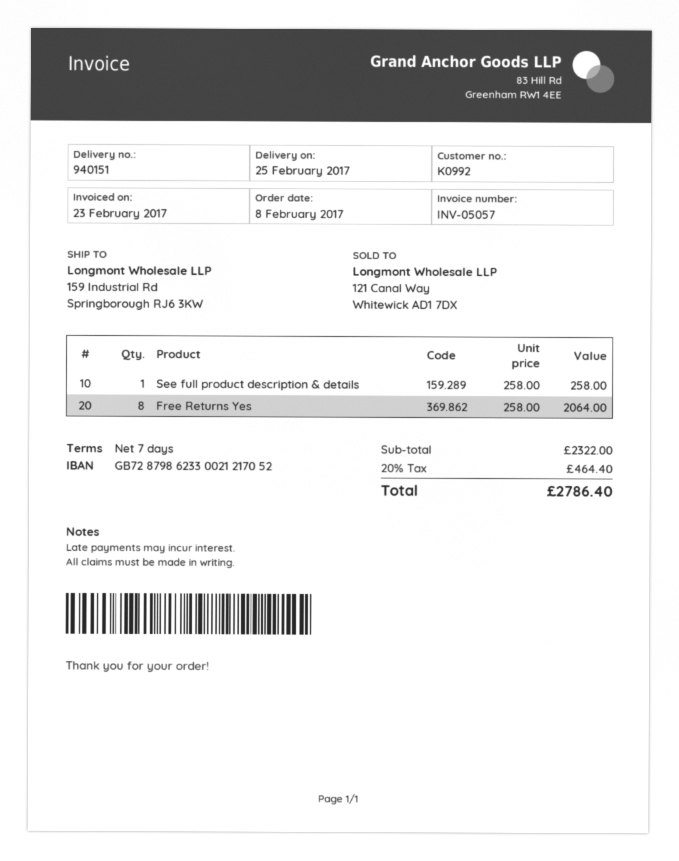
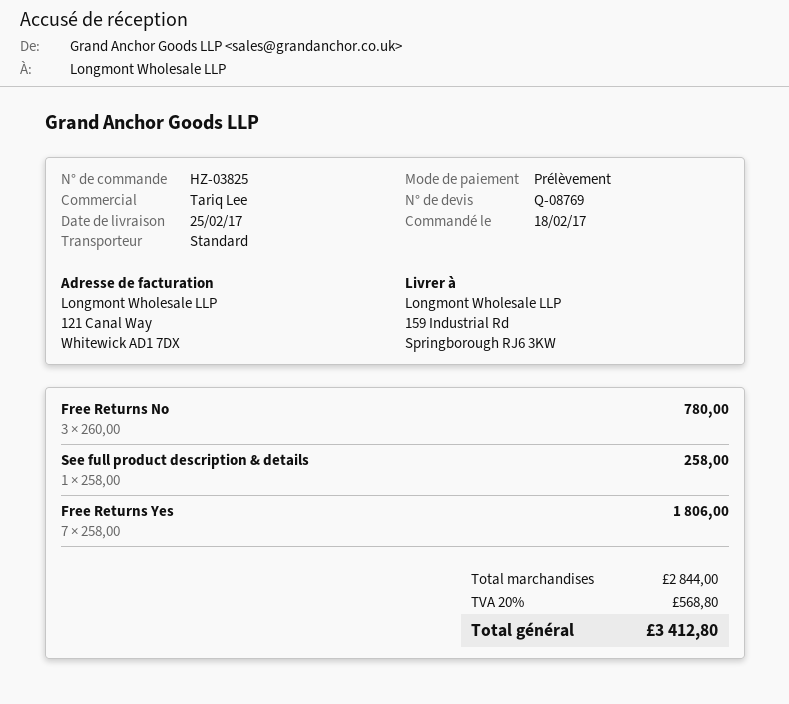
order date: 2017-02-08 -> 2017-02-18
Free Returns Yes: 8 x 258.00 = 2064.00 -> 7 x 258.00 = 1806.00
Free Returns No: none -> 3 x 260.00 = 780.00
subtotal: 2322.00 -> 2844.00
tax: 20% = 464.40 -> 20% = 568.80
total: 2786.40 -> 3412.80

